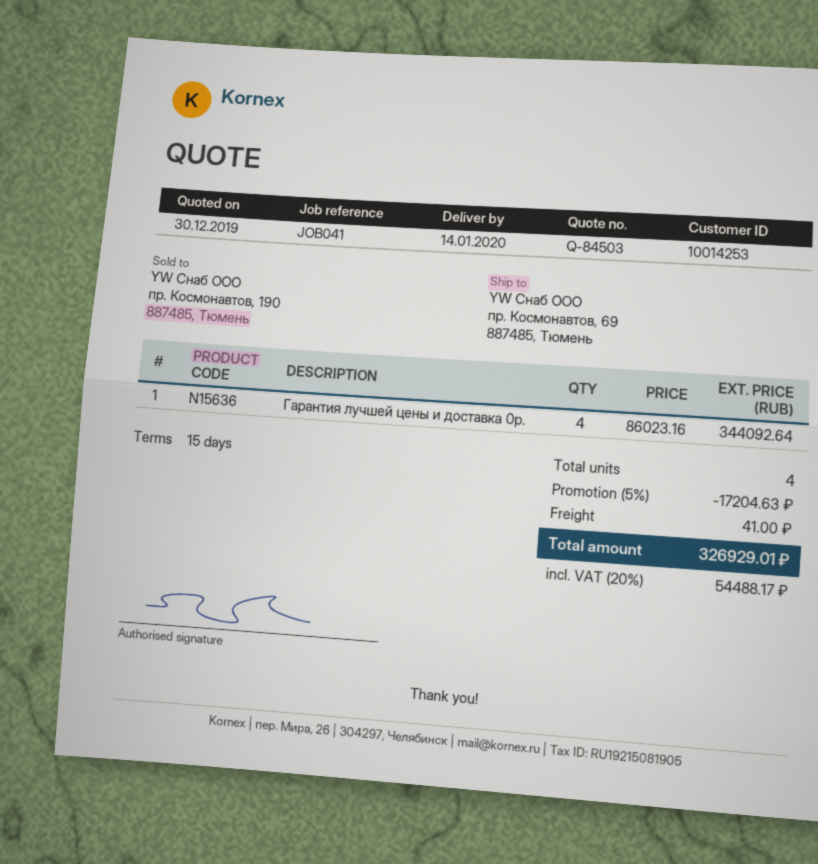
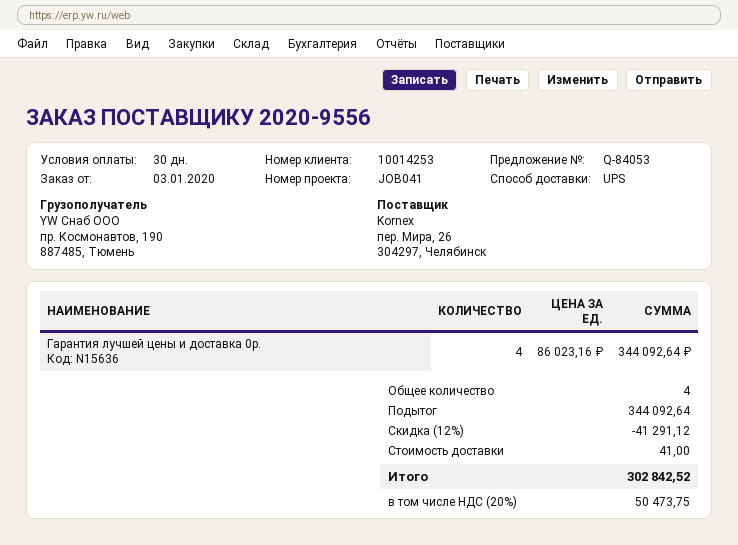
quote number: Q-84503 -> Q-84053
payment terms: 15 days -> 30 days
ship to: пр. Космонавтов, 69, 887485, Тюмень -> пр. Космонавтов, 190, 887485, Тюмень
discount: 5% = 17204.63 -> 12% = 41291.12
tax: 20% = 54488.17 -> 20% = 50473.75
total: 326929.01 -> 302842.52

